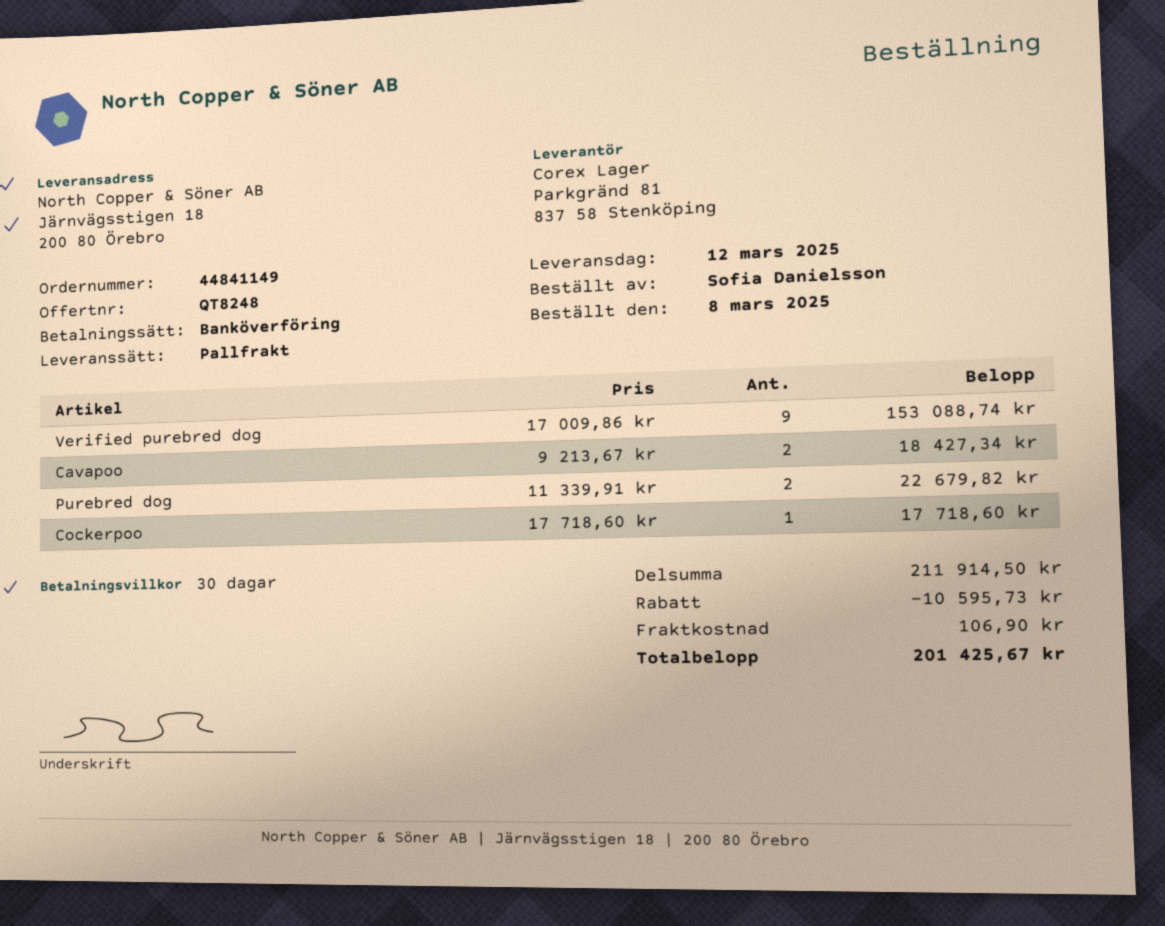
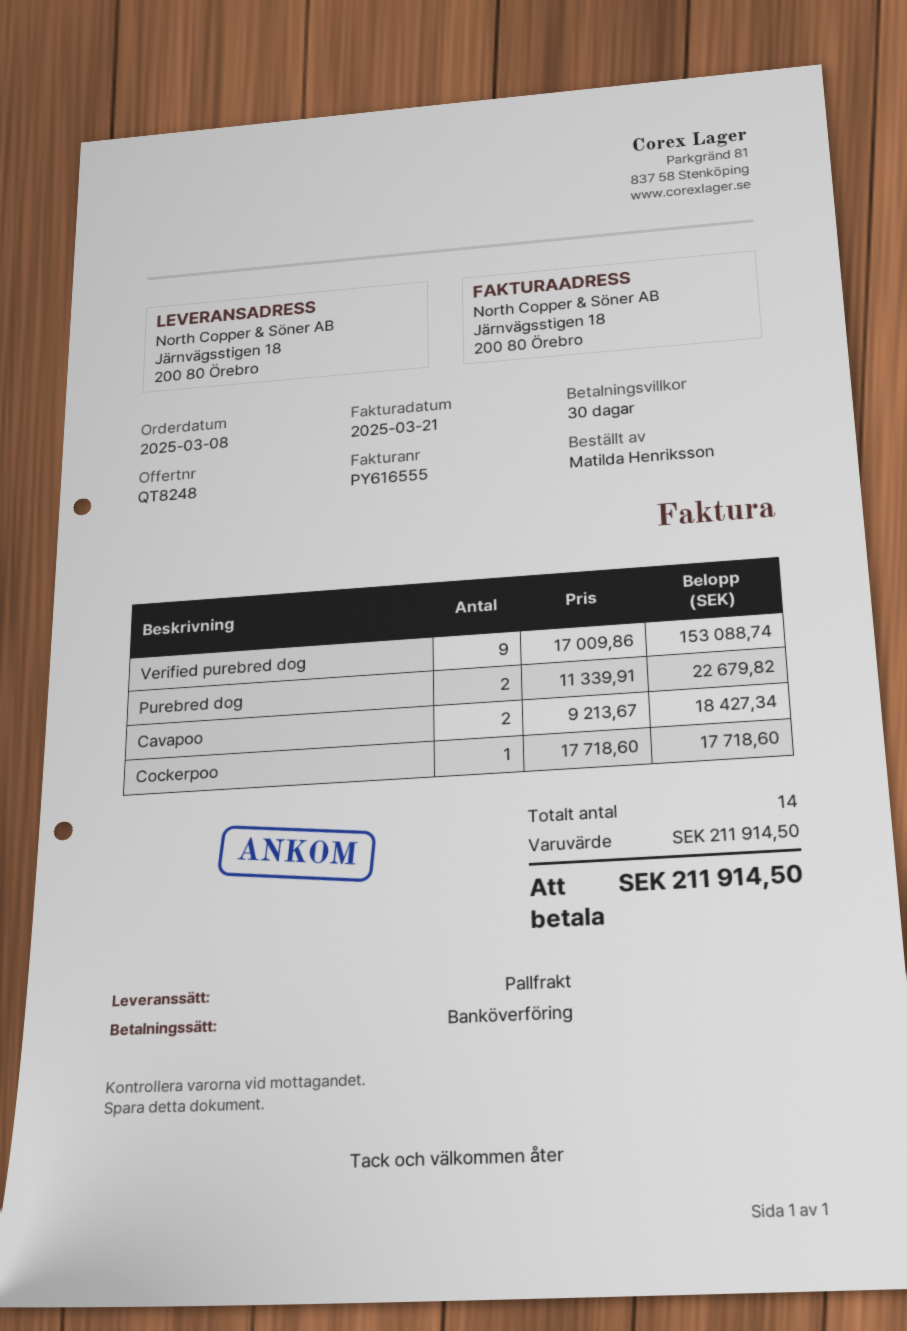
ordered by: Sofia Danielsson -> Matilda Henriksson
discount: 10595.73 -> none
shipping: 106.90 -> none
total: 201425.67 -> 211914.50

